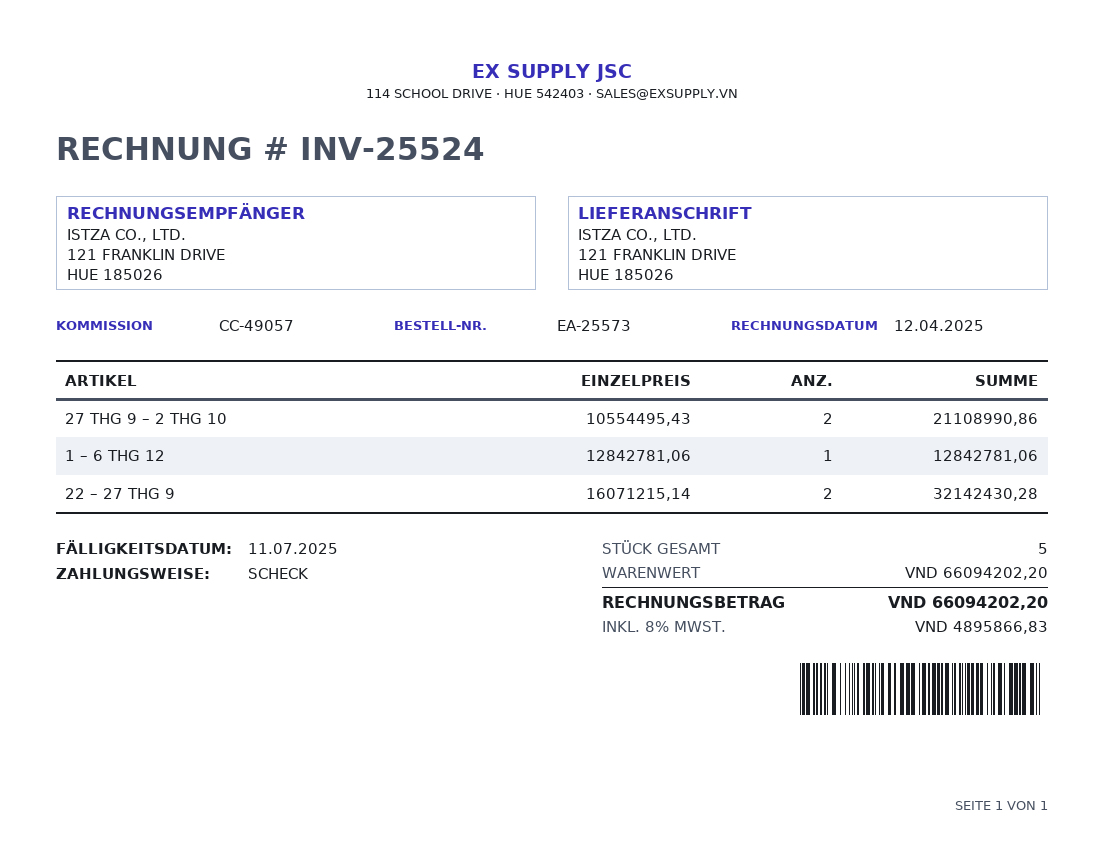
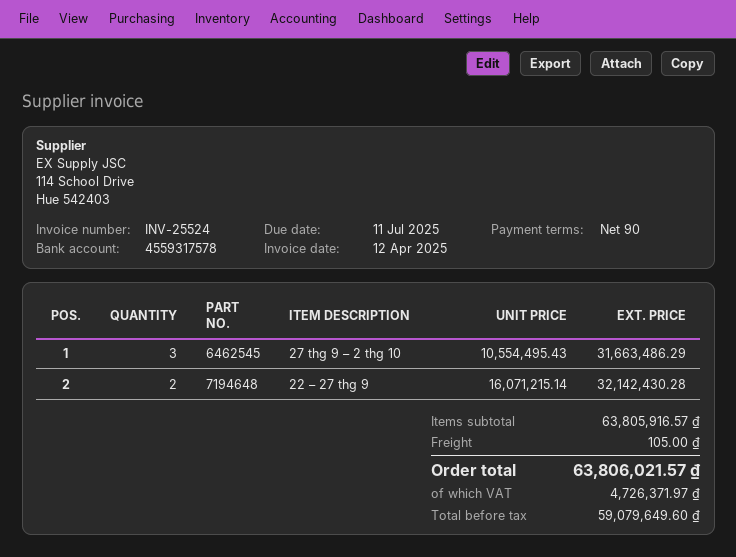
27 THG 9 – 2 THG 10: 2 x 10554495.43 = 21108990.86 -> 3 x 10554495.43 = 31663486.29
1 – 6 THG 12: 1 x 12842781.06 = 12842781.06 -> none
subtotal: 66094202.20 -> 63805916.57
shipping: none -> 105.00
tax: 4895866.83 -> 4726371.97
total: 66094202.20 -> 63806021.57

